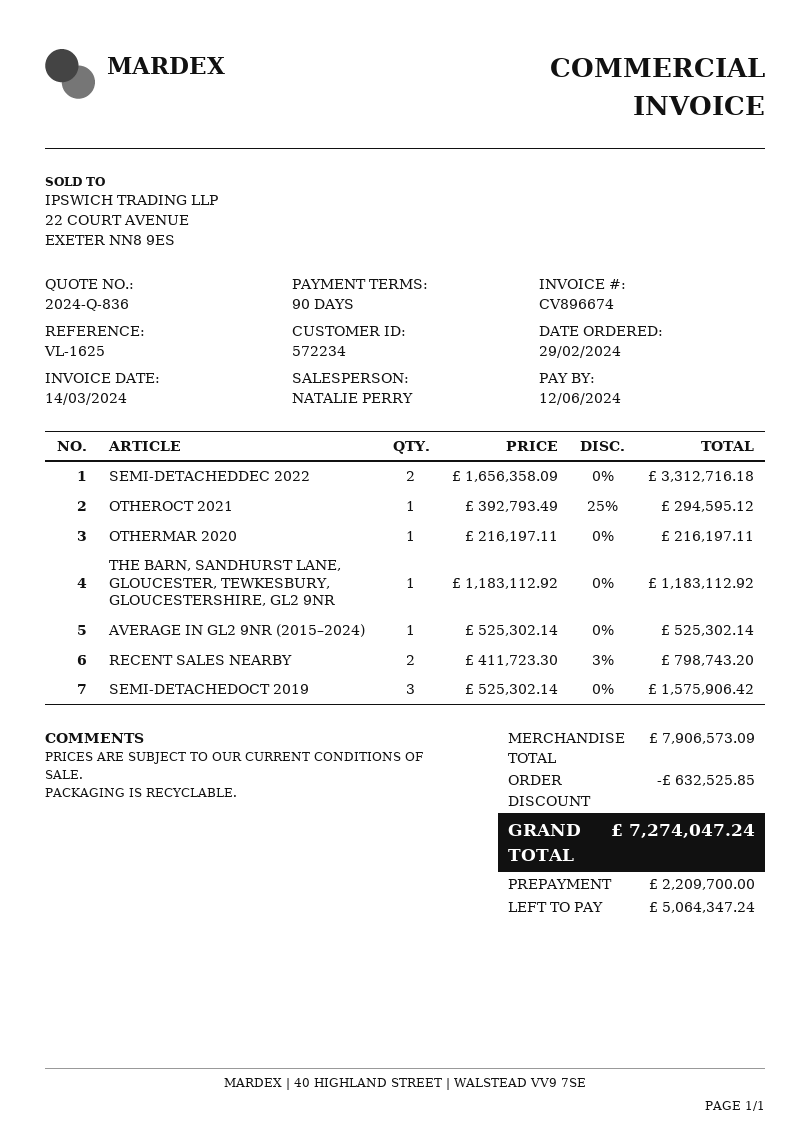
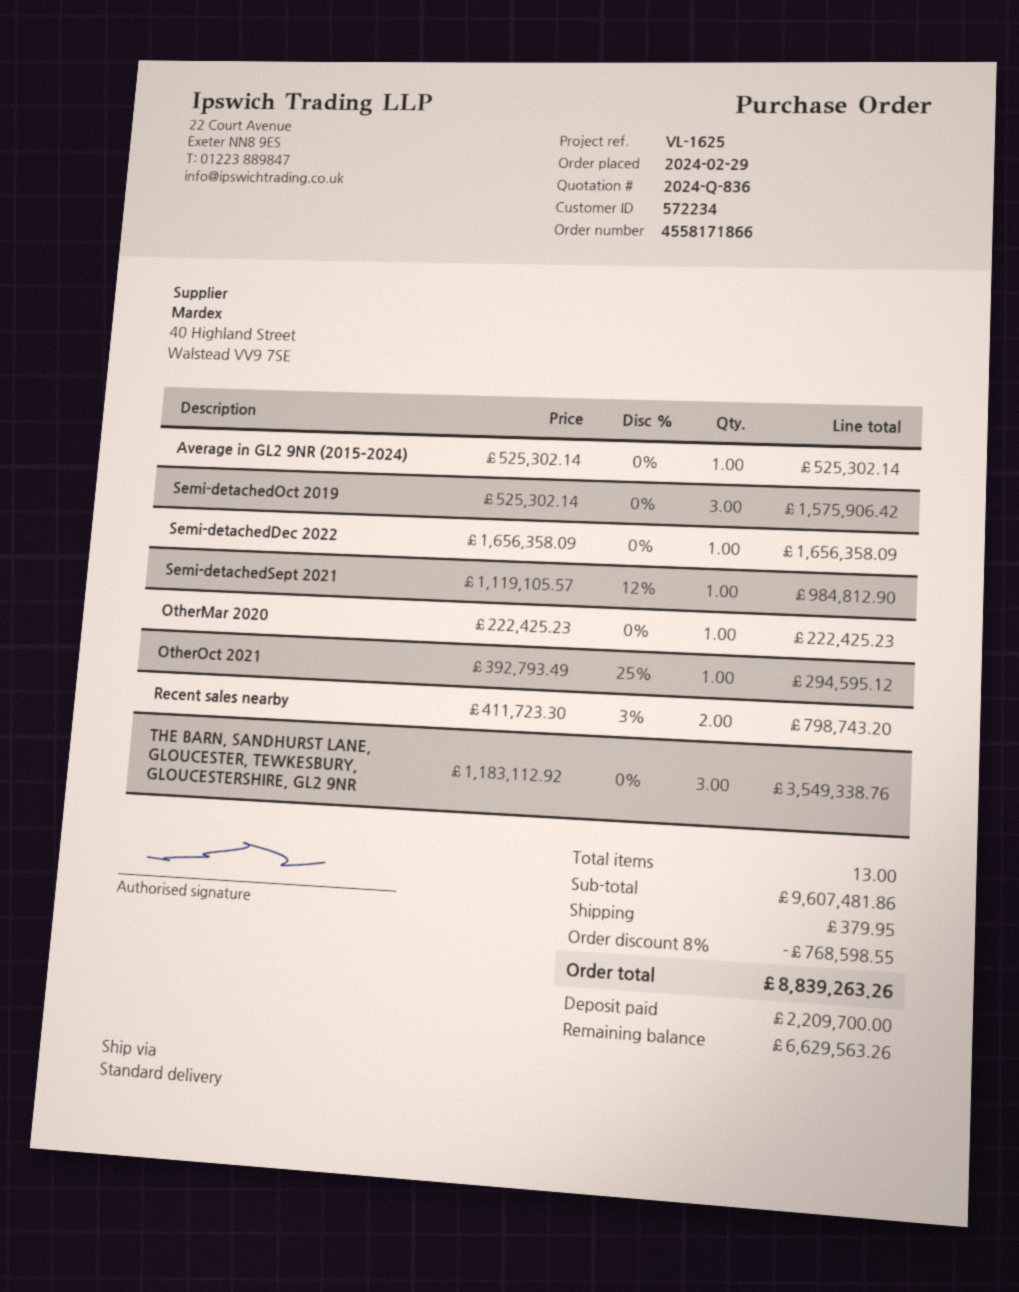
SEMI-DETACHEDDEC 2022: 2 x 1656358.09 = 3312716.18 -> 1 x 1656358.09 = 1656358.09
OTHERMAR 2020: 1 x 216197.11 = 216197.11 -> 1 x 222425.23 = 222425.23
THE BARN, SANDHURST LANE, GLOUCESTER, TEWKESBURY, GLOUCESTERSHIRE, GL2 9NR: 1 x 1183112.92 = 1183112.92 -> 3 x 1183112.92 = 3549338.76
Semi-detachedSept 2021: none -> 1 x 1119105.57 - 12% = 984812.90
subtotal: 7906573.09 -> 9607481.86
discount: 632525.85 -> 768598.55
shipping: none -> 379.95
total: 7274047.24 -> 8839263.26
balance: 5064347.24 -> 6629563.26

